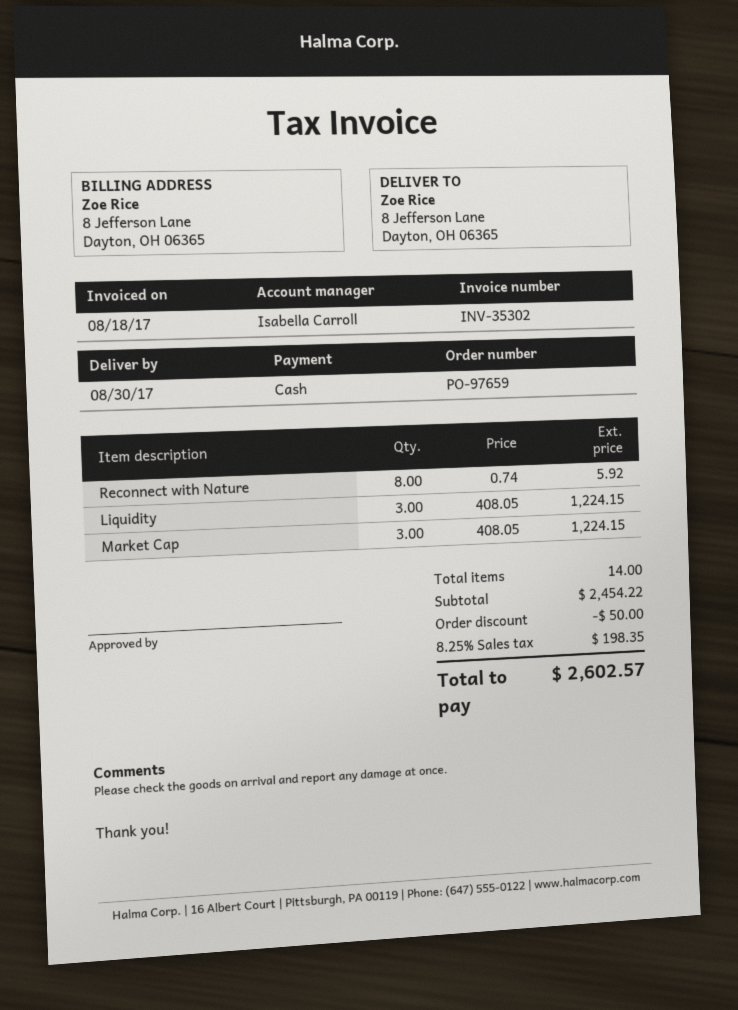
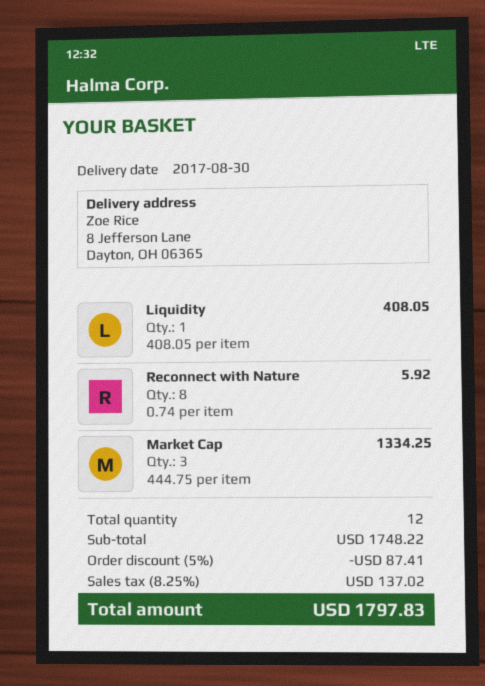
Liquidity: 3 x 408.05 = 1224.15 -> 1 x 408.05 = 408.05
Market Cap: 3 x 408.05 = 1224.15 -> 3 x 444.75 = 1334.25
total quantity: 14 -> 12
subtotal: 2454.22 -> 1748.22
discount: 50.00 -> 87.41
tax: 8.25% = 198.35 -> 8.25% = 137.02
total: 2602.57 -> 1797.83

